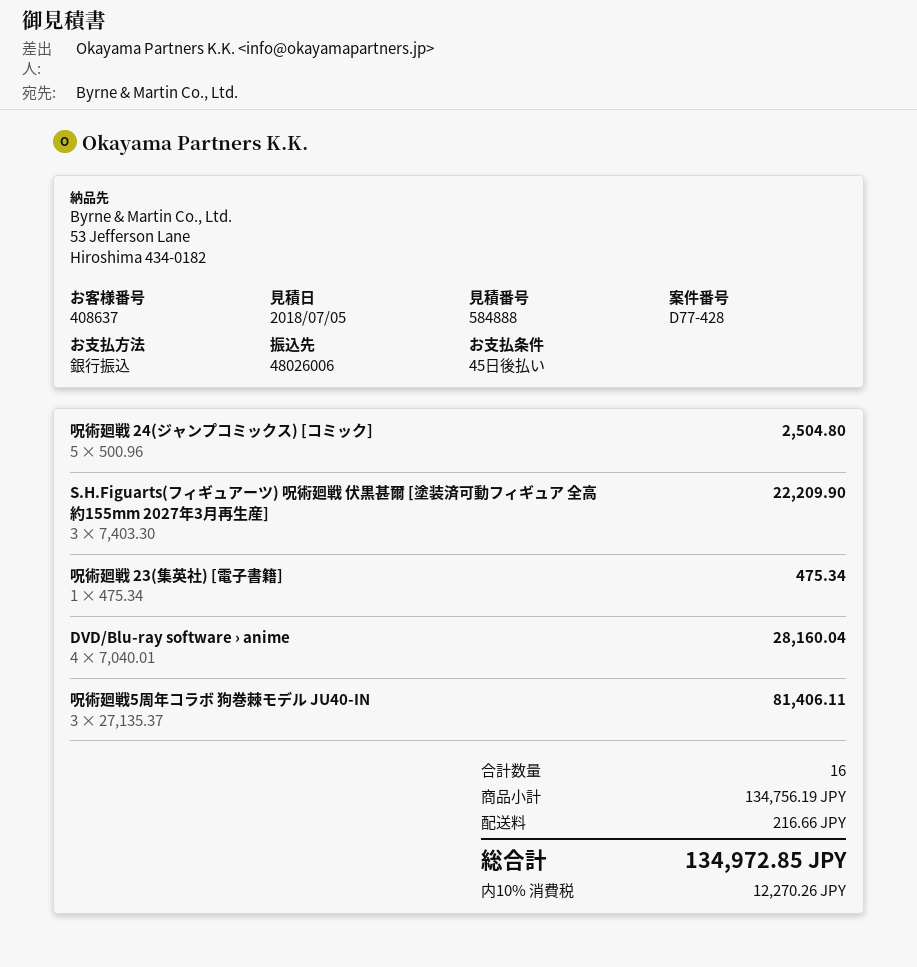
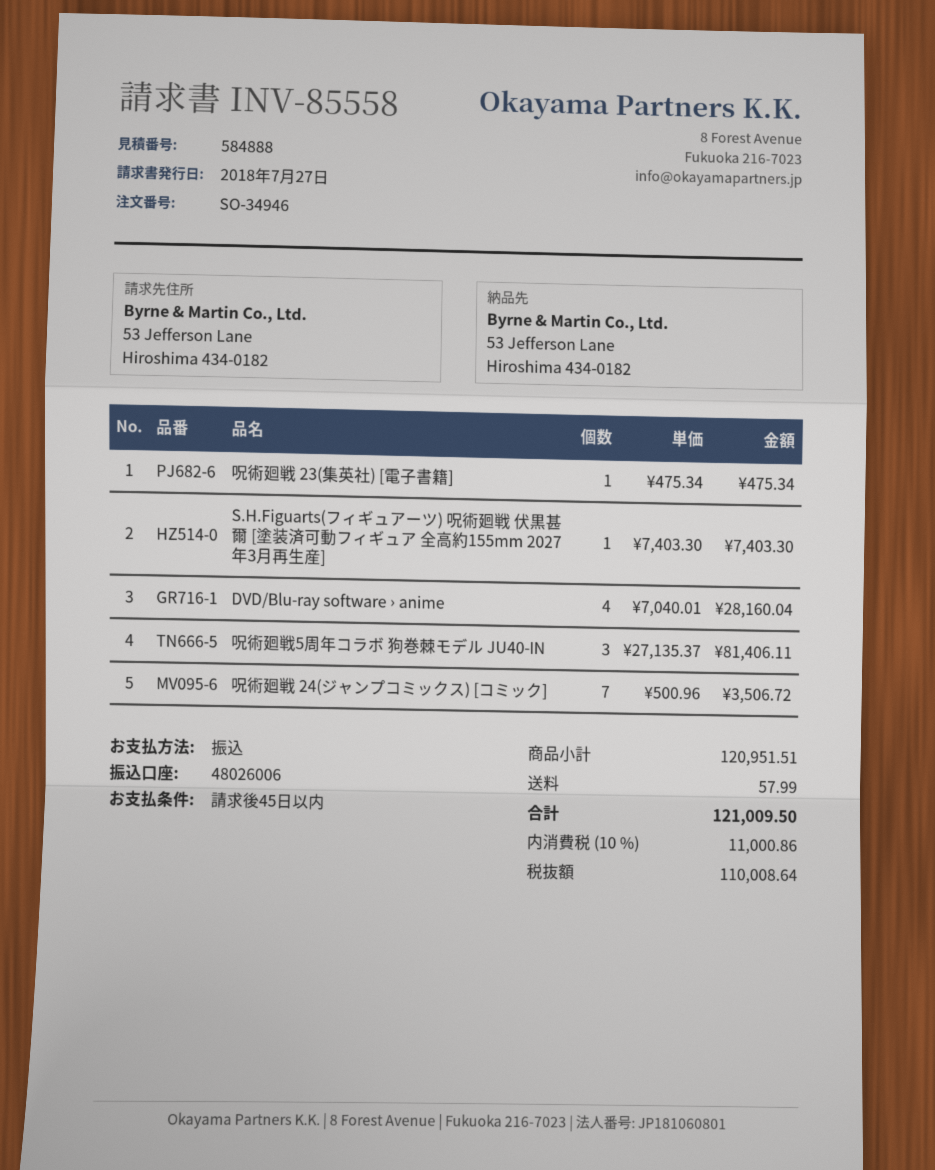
呪術廻戦 24(ジャンプコミックス) [コミック]: 5 x 500.96 = 2504.80 -> 7 x 500.96 = 3506.72
S.H.Figuarts(フィギュアーツ) 呪術廻戦 伏黒甚爾 [塗装済可動フィギュア 全高約155mm 2027年3月再生産]: 3 x 7403.30 = 22209.90 -> 1 x 7403.30 = 7403.30
subtotal: 134756.19 -> 120951.51
shipping: 216.66 -> 57.99
tax: 10% = 12270.26 -> 10% = 11000.86
total: 134972.85 -> 121009.50

